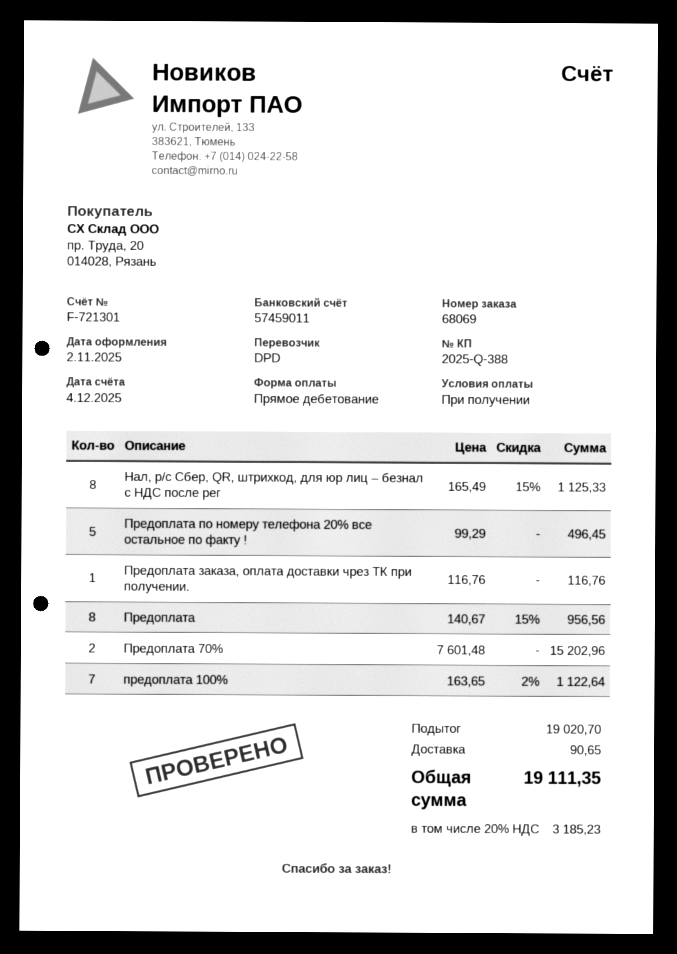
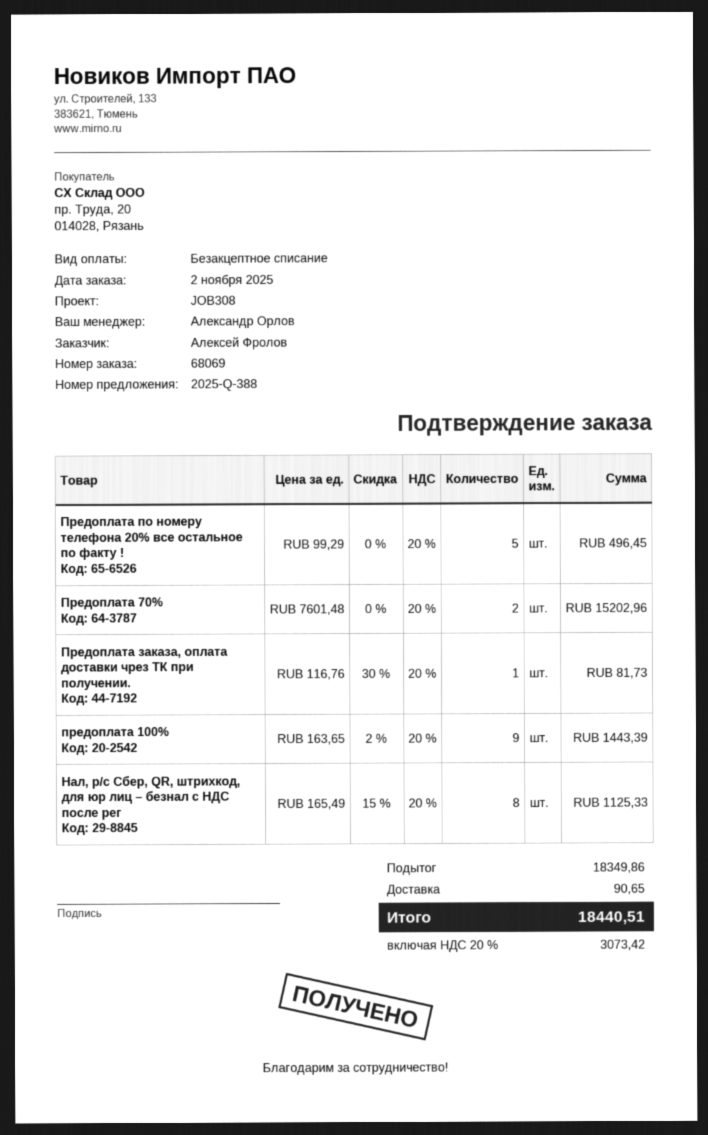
Предоплата заказа, оплата доставки чрез ТК при получении.: 1 x 116.76 = 116.76 -> 1 x 116.76 - 30% = 81.73
Предоплата: 8 x 140.67 - 15% = 956.56 -> none
предоплата 100%: 7 x 163.65 - 2% = 1122.64 -> 9 x 163.65 - 2% = 1443.39
subtotal: 19020.70 -> 18349.86
tax: 20% = 3185.23 -> 20% = 3073.42
total: 19111.35 -> 18440.51

